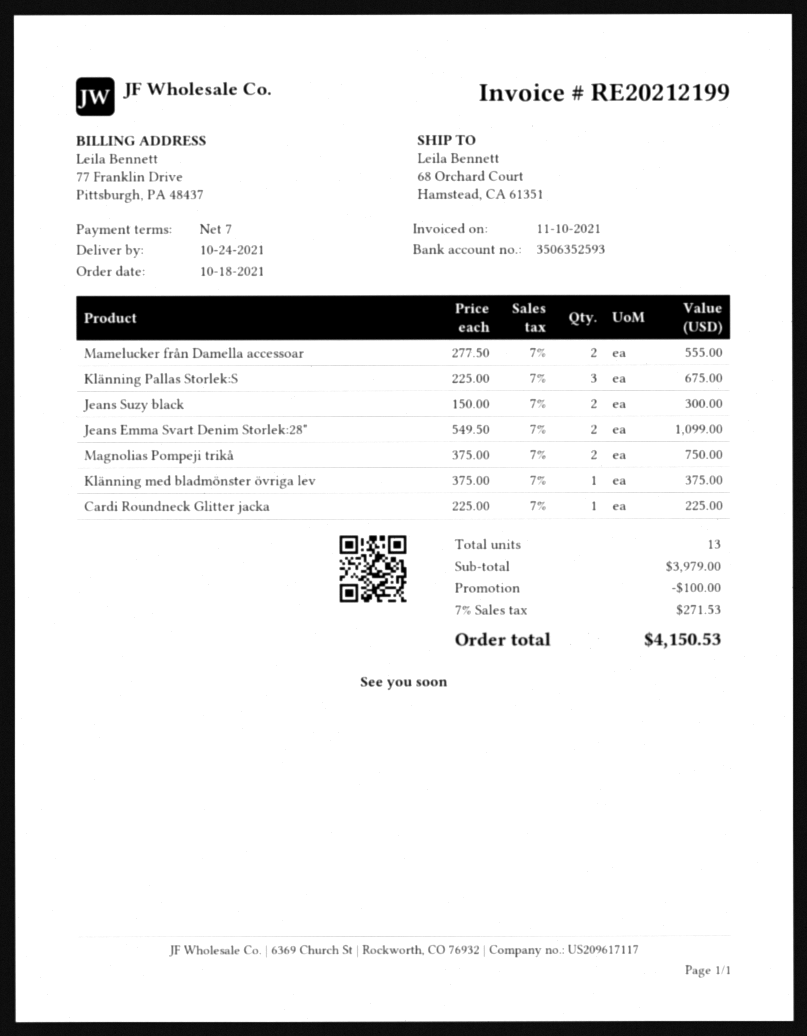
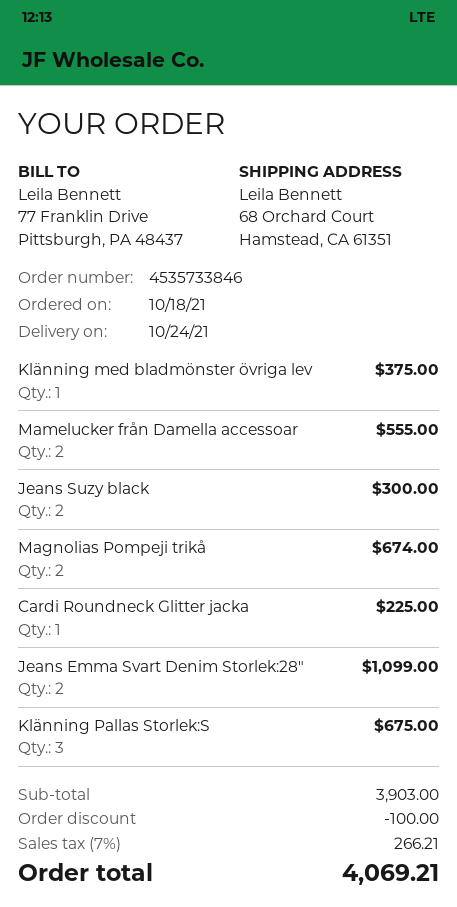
Magnolias Pompeji trikå: 2 for 750.00 -> 2 for 674.00
subtotal: 3979.00 -> 3903.00
tax: 7% = 271.53 -> 7% = 266.21
total: 4150.53 -> 4069.21

